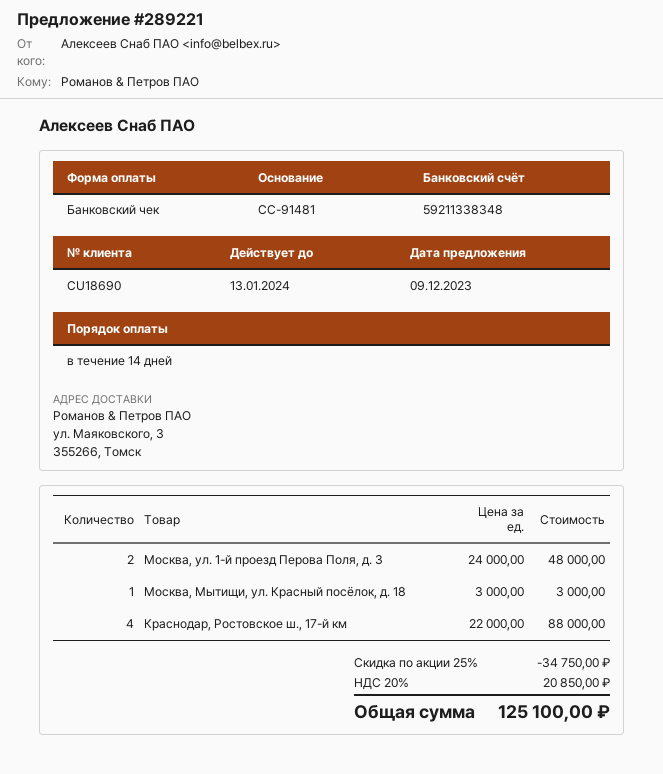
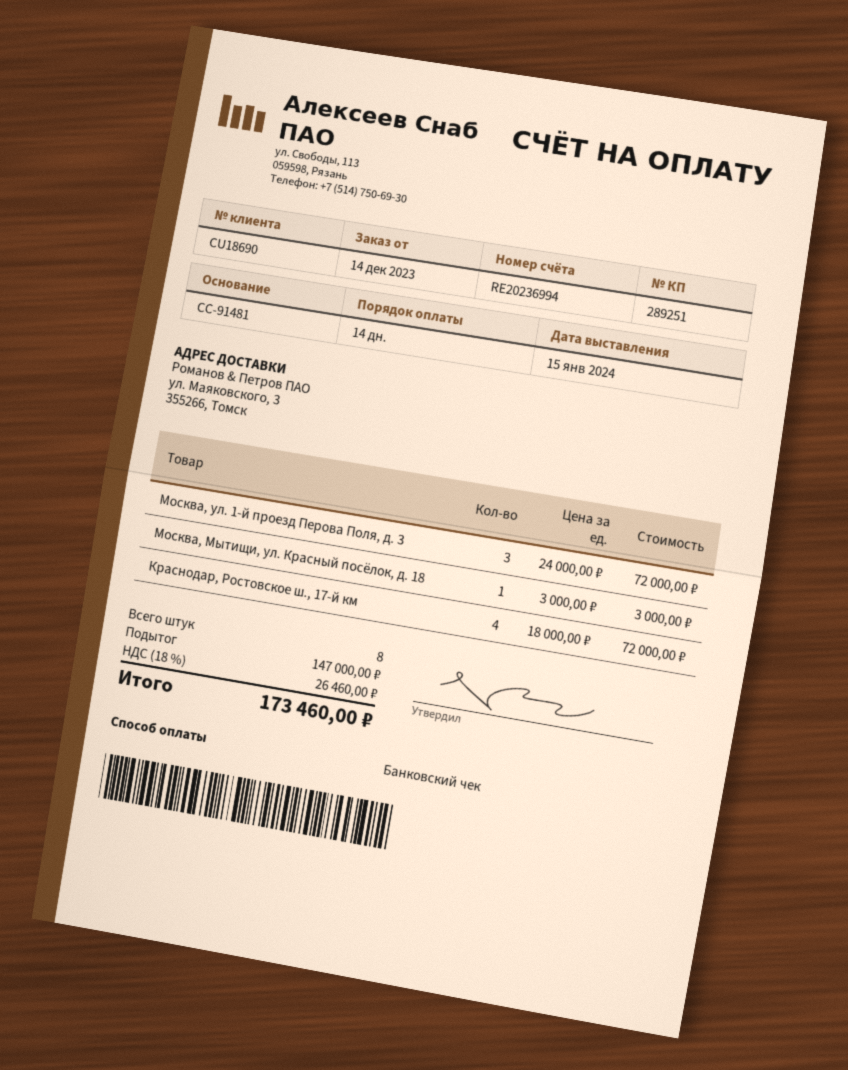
quote number: 289221 -> 289251
Москва, ул. 1-й проезд Перова Поля, д. 3: 2 x 24000.00 = 48000.00 -> 3 x 24000.00 = 72000.00
Краснодар, Ростовское ш., 17-й км: 4 x 22000.00 = 88000.00 -> 4 x 18000.00 = 72000.00
discount: 25% = 34750.00 -> none
tax: 20% = 20850.00 -> 18% = 26460.00
total: 125100.00 -> 173460.00

